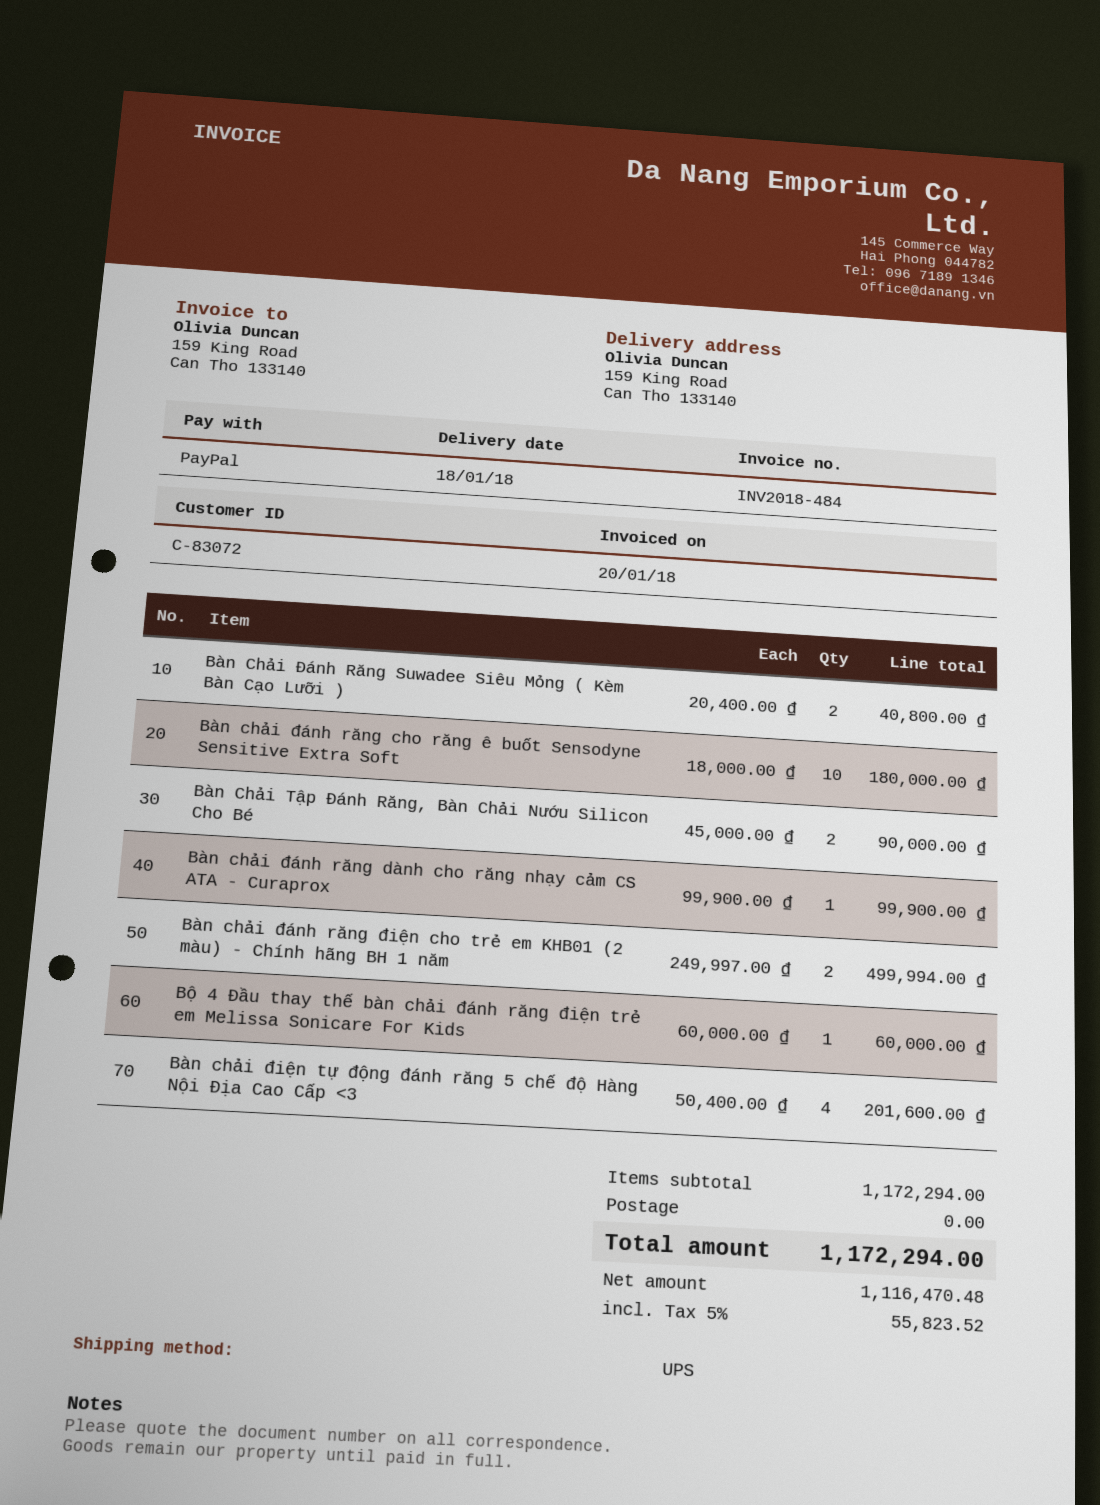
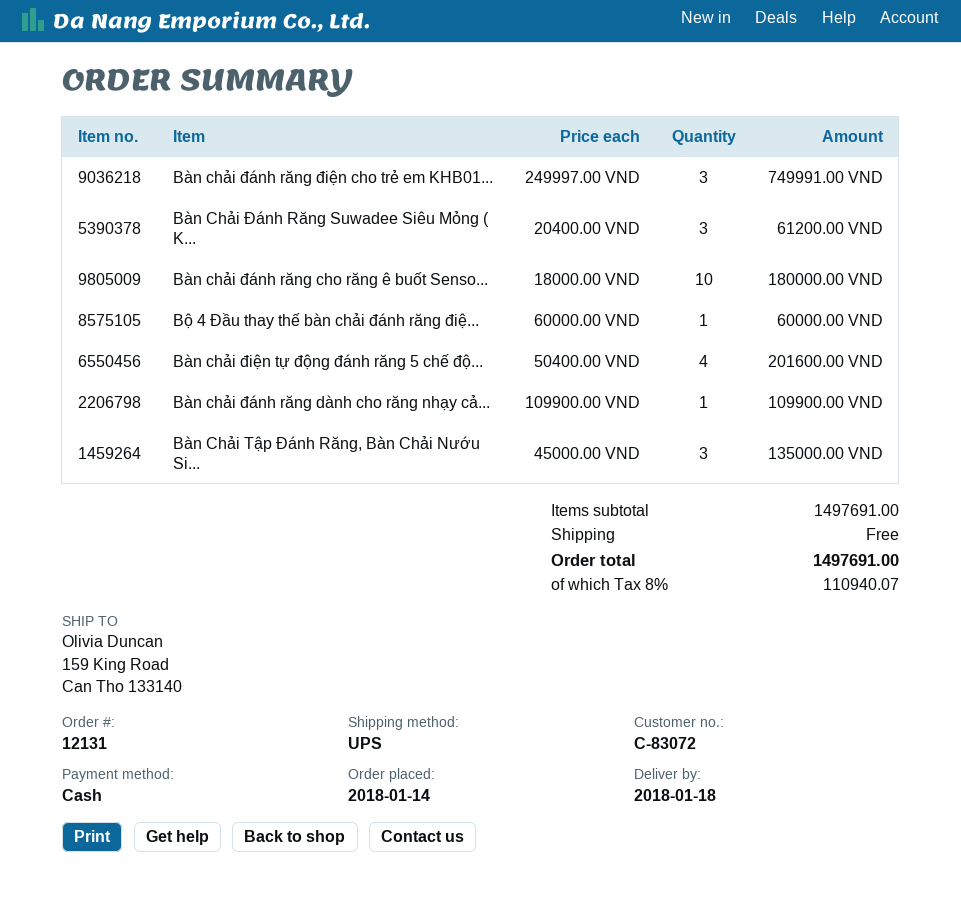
payment method: PayPal -> cash
Bàn Chải Đánh Răng Suwadee Siêu Mỏng ( Kèm Bàn Cạo Lưỡi ): 2 x 20400.00 = 40800.00 -> 3 x 20400.00 = 61200.00
Bàn Chải Tập Đánh Răng, Bàn Chải Nướu Silicon Cho Bé: 2 x 45000.00 = 90000.00 -> 3 x 45000.00 = 135000.00
Bàn chải đánh răng dành cho răng nhạy cảm CS ATA - Curaprox: 1 x 99900.00 = 99900.00 -> 1 x 109900.00 = 109900.00
Bàn chải đánh răng điện cho trẻ em KHB01 (2 màu) - Chính hãng BH 1 năm: 2 x 249997.00 = 499994.00 -> 3 x 249997.00 = 749991.00
subtotal: 1172294.00 -> 1497691.00
tax: 5% = 55823.52 -> 8% = 110940.07
total: 1172294.00 -> 1497691.00

